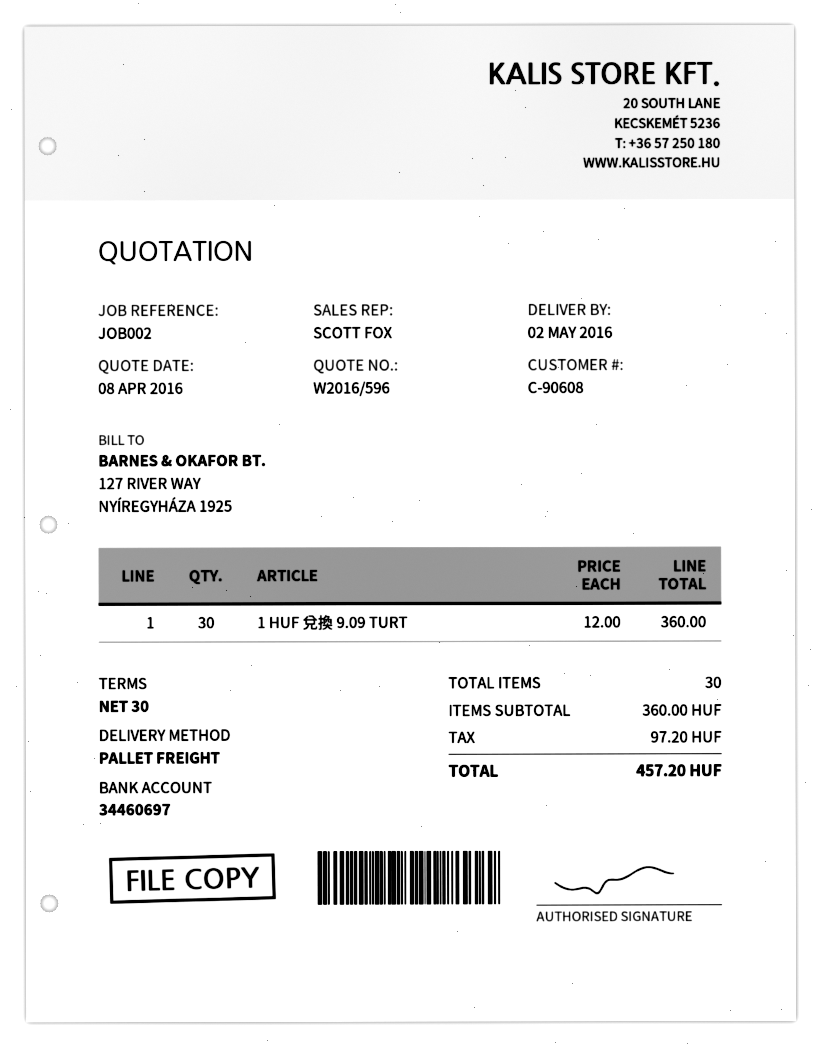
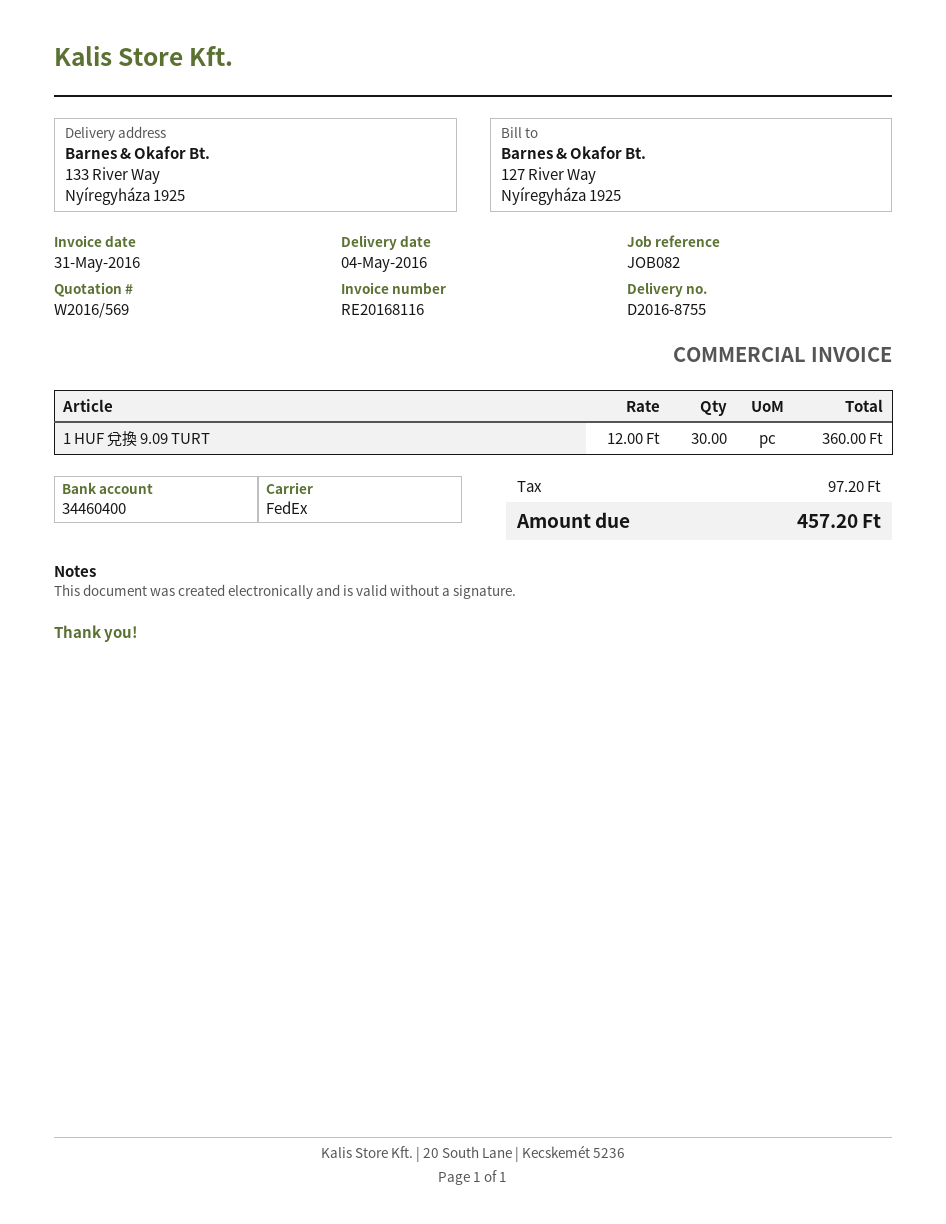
quote number: W2016/596 -> W2016/569
delivery date: 2016-05-02 -> 2016-05-04
reference: JOB002 -> JOB082
bank account: 34460697 -> 34460400
shipping method: pallet freight -> FedEx

